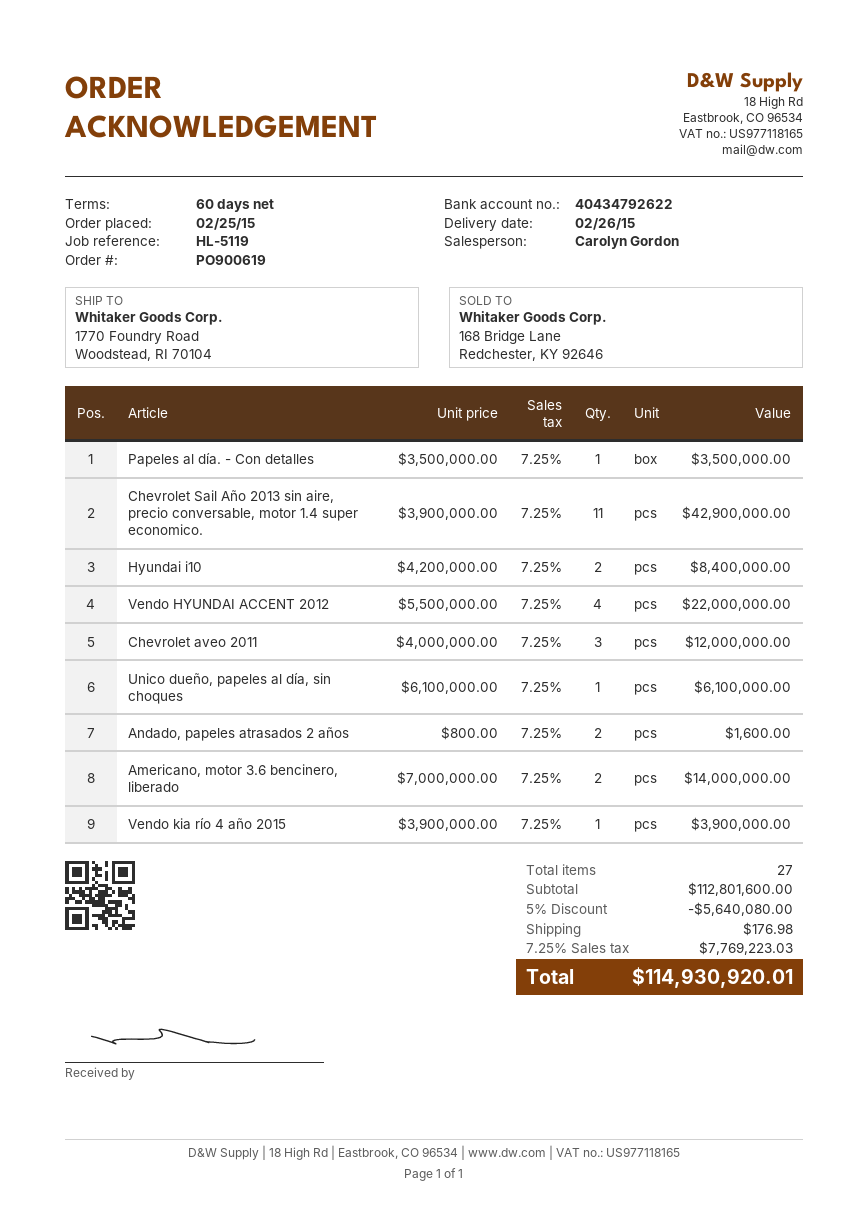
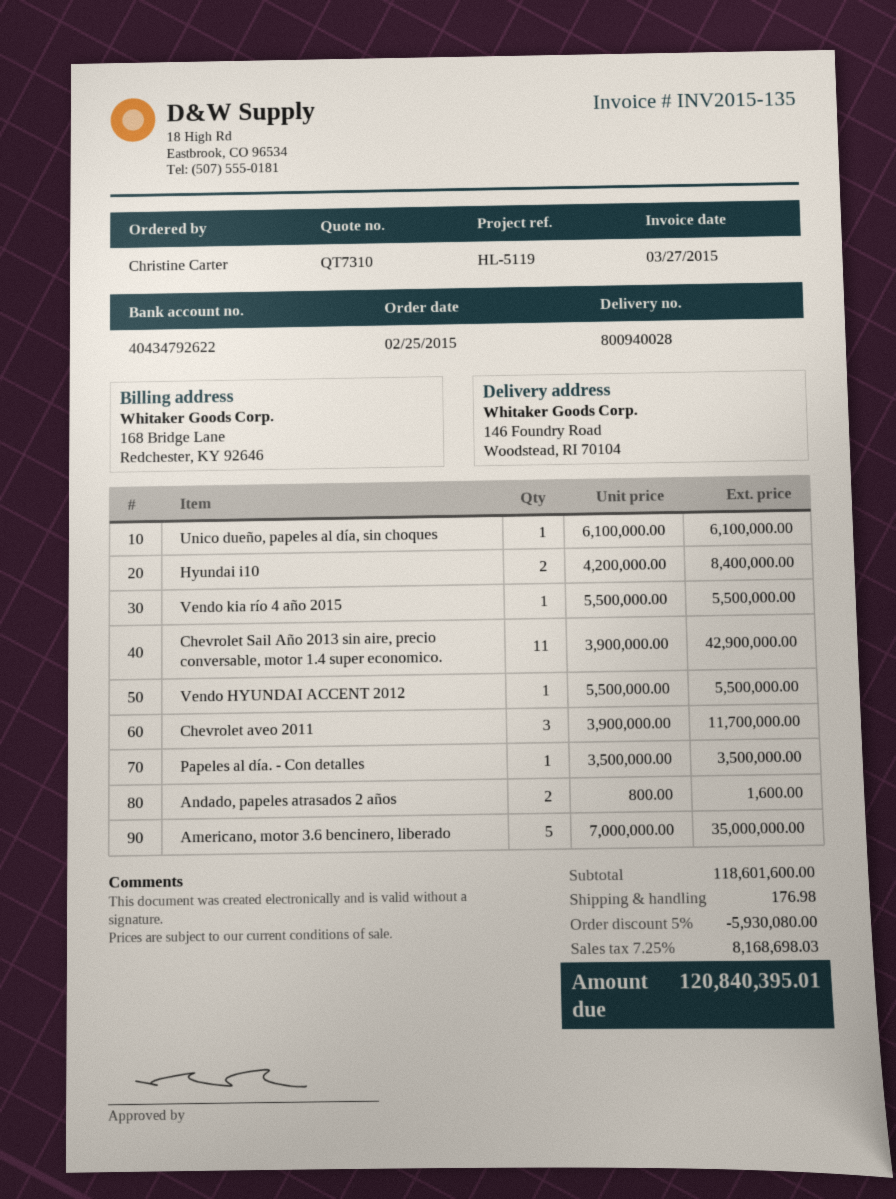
ship to: 1770 Foundry Road, Woodstead, RI 70104 -> 146 Foundry Road, Woodstead, RI 70104
Vendo HYUNDAI ACCENT 2012: 4 x 5500000.00 = 22000000.00 -> 1 x 5500000.00 = 5500000.00
Chevrolet aveo 2011: 3 x 4000000.00 = 12000000.00 -> 3 x 3900000.00 = 11700000.00
Americano, motor 3.6 bencinero, liberado: 2 x 7000000.00 = 14000000.00 -> 5 x 7000000.00 = 35000000.00
Vendo kia río 4 año 2015: 1 x 3900000.00 = 3900000.00 -> 1 x 5500000.00 = 5500000.00
subtotal: 112801600.00 -> 118601600.00
discount: 5% = 5640080.00 -> 5% = 5930080.00
tax: 7.25% = 7769223.03 -> 7.25% = 8168698.03
total: 114930920.01 -> 120840395.01

